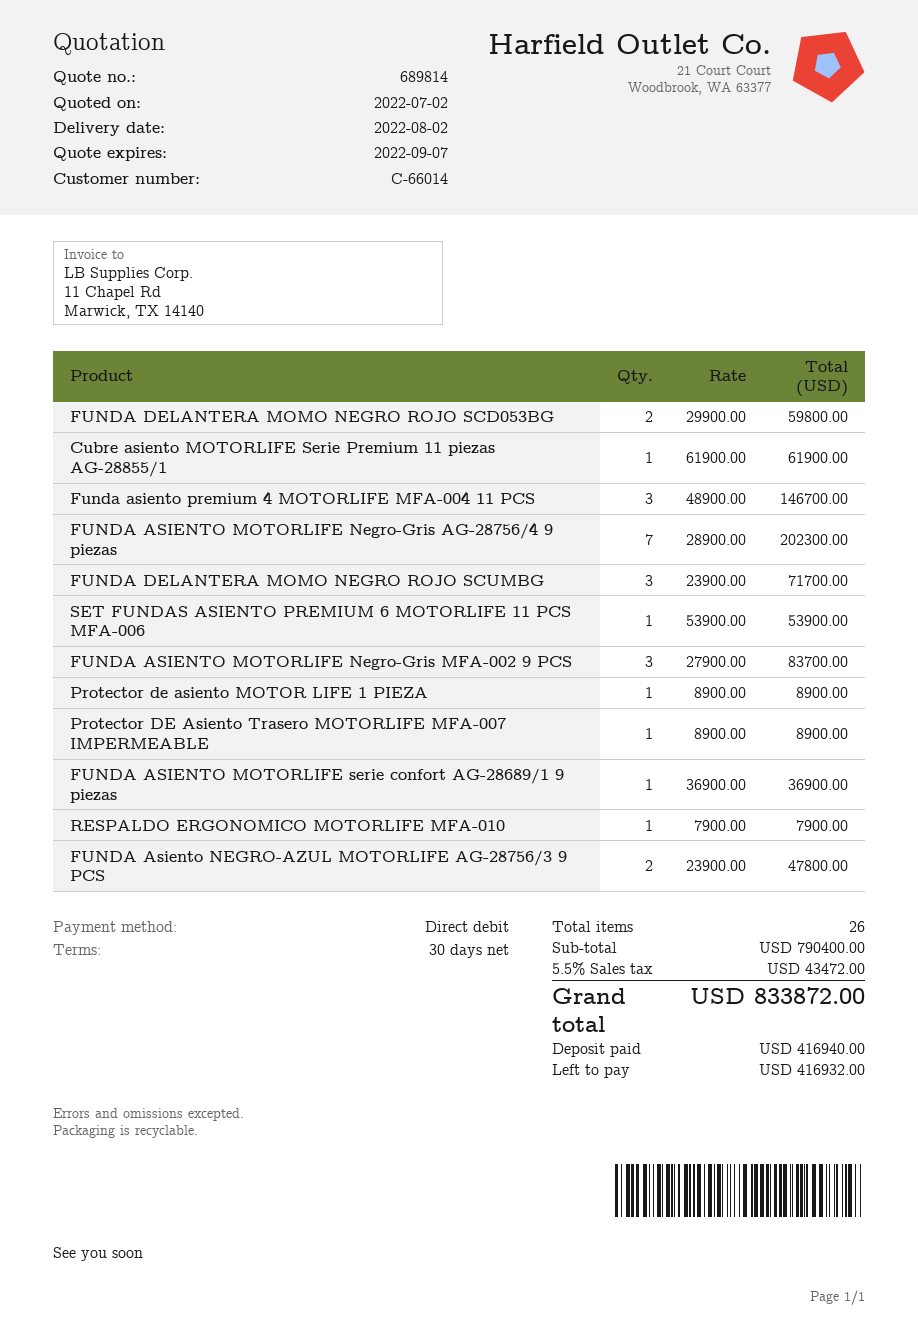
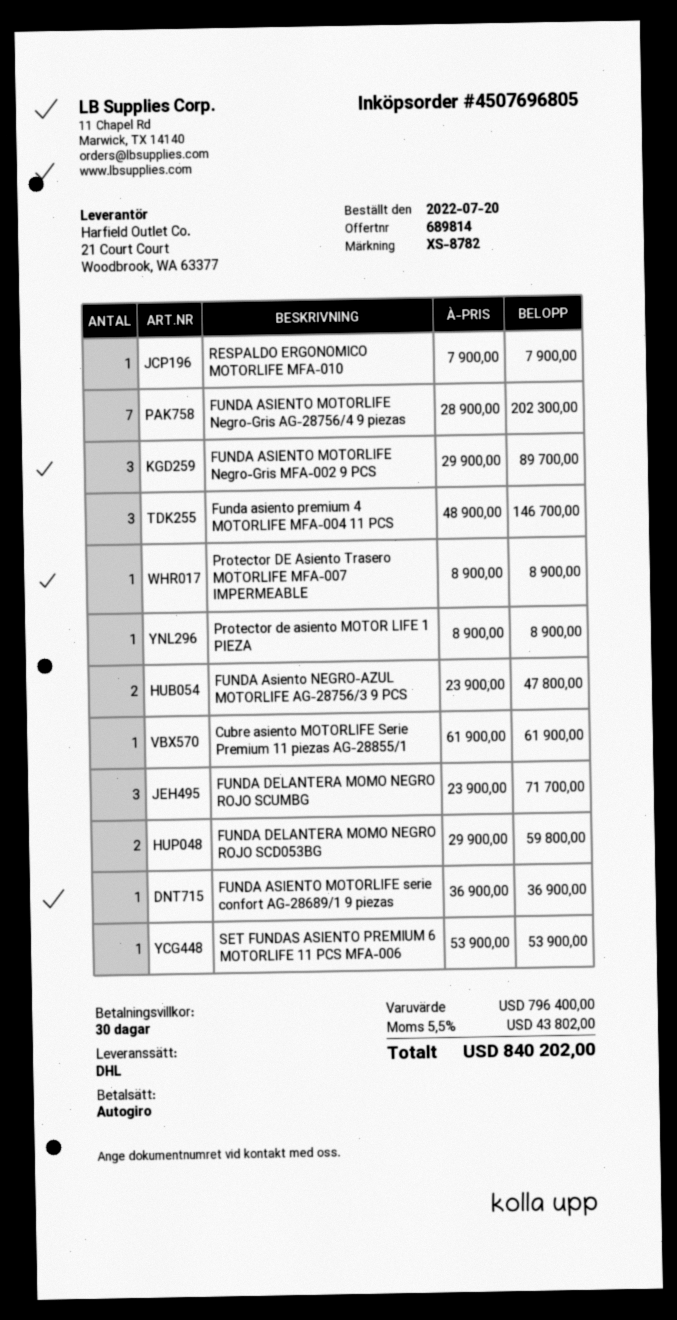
FUNDA ASIENTO MOTORLIFE Negro-Gris MFA-002 9 PCS: 3 x 27900.00 = 83700.00 -> 3 x 29900.00 = 89700.00
subtotal: 790400.00 -> 796400.00
tax: 5.5% = 43472.00 -> 5.5% = 43802.00
total: 833872.00 -> 840202.00

